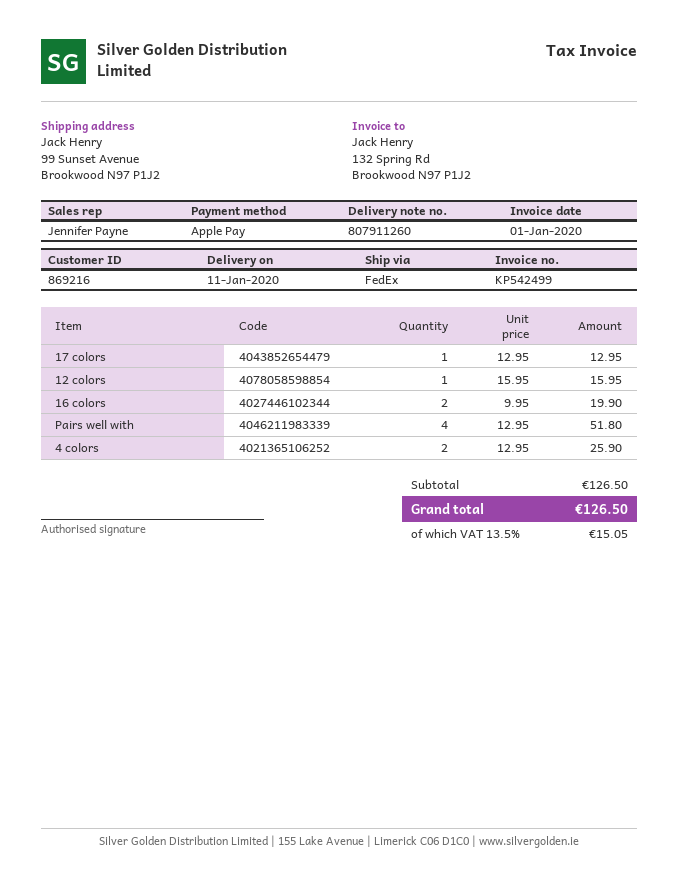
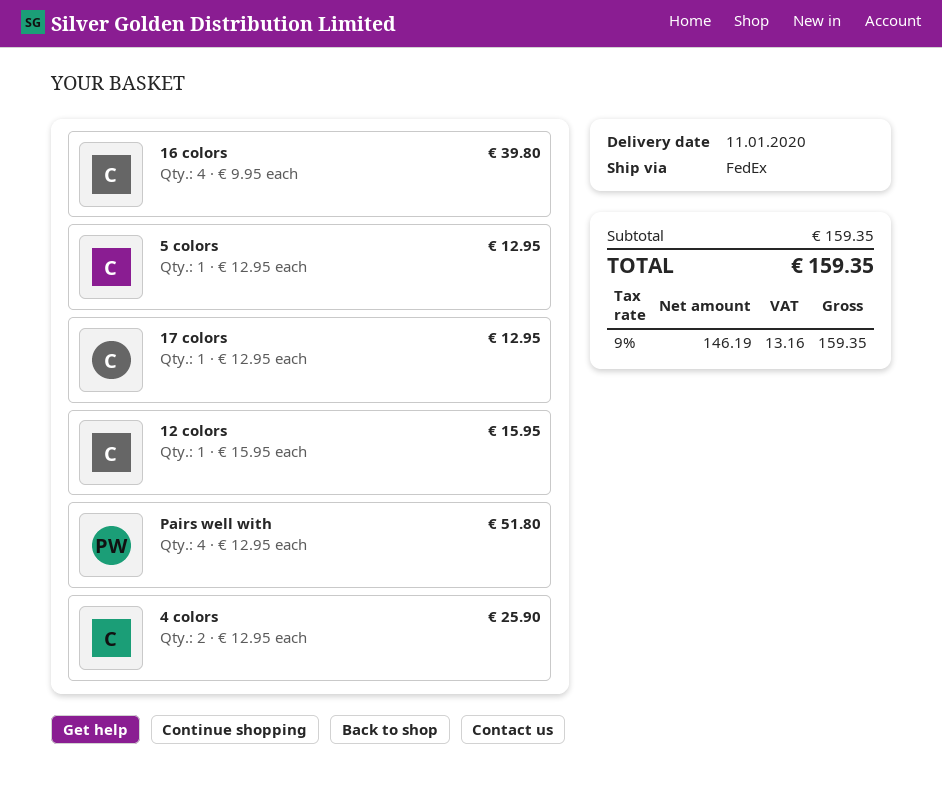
16 colors: 2 x 9.95 = 19.90 -> 4 x 9.95 = 39.80
5 colors: none -> 1 x 12.95 = 12.95
subtotal: 126.50 -> 159.35
tax: 13.5% = 15.05 -> 9% = 13.16
total: 126.50 -> 159.35

